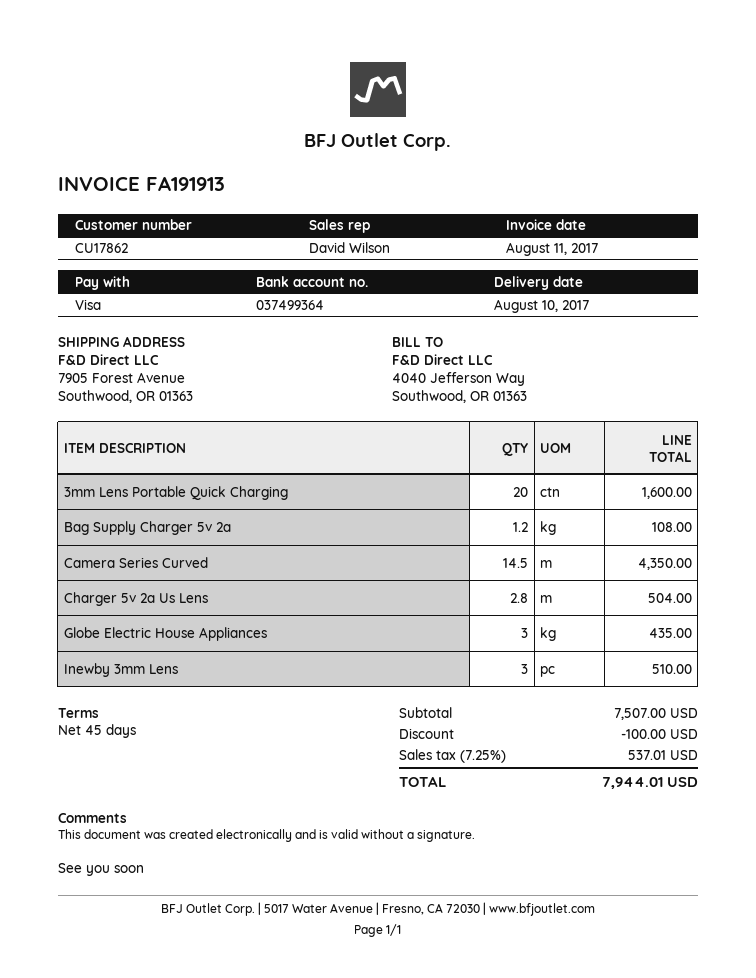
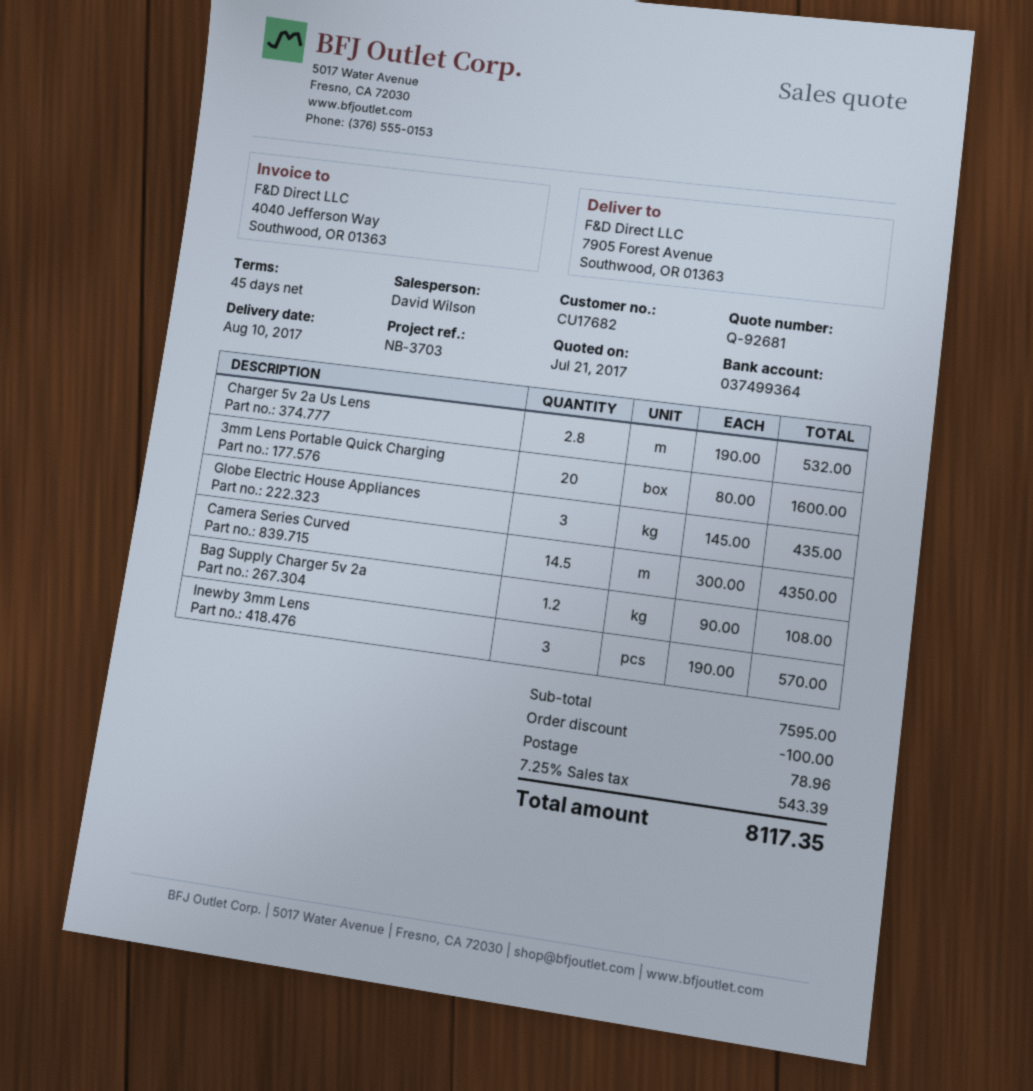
customer number: CU17862 -> CU17682
Charger 5v 2a Us Lens: 2.8 for 504.00 -> 2.8 for 532.00
Inewby 3mm Lens: 3 for 510.00 -> 3 for 570.00
subtotal: 7507.00 -> 7595.00
shipping: none -> 78.96
tax: 7.25% = 537.01 -> 7.25% = 543.39
total: 7944.01 -> 8117.35

